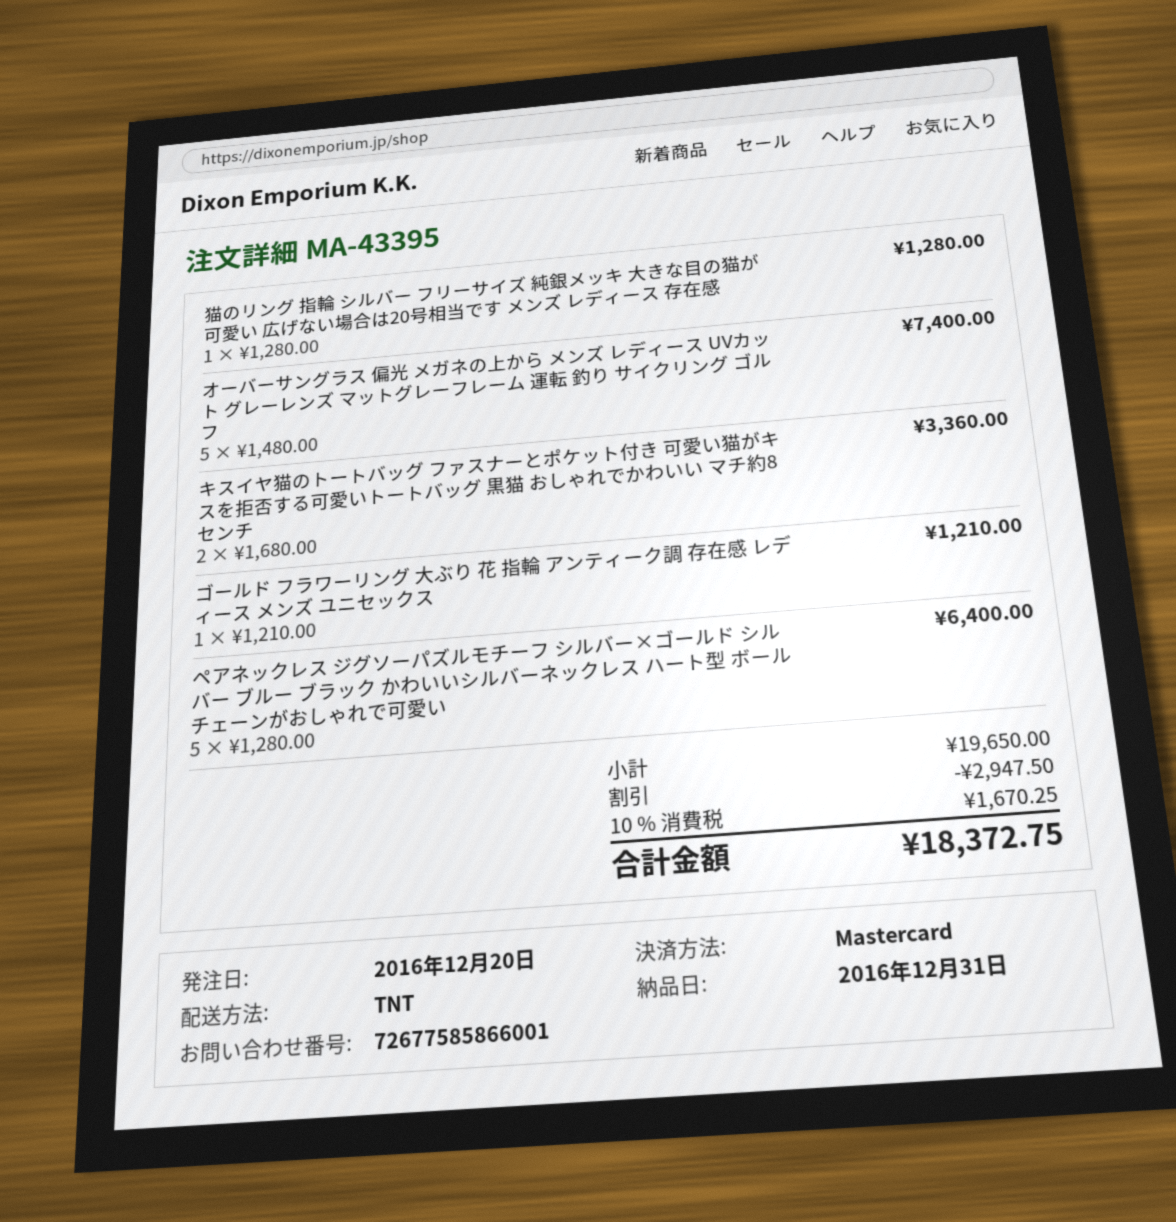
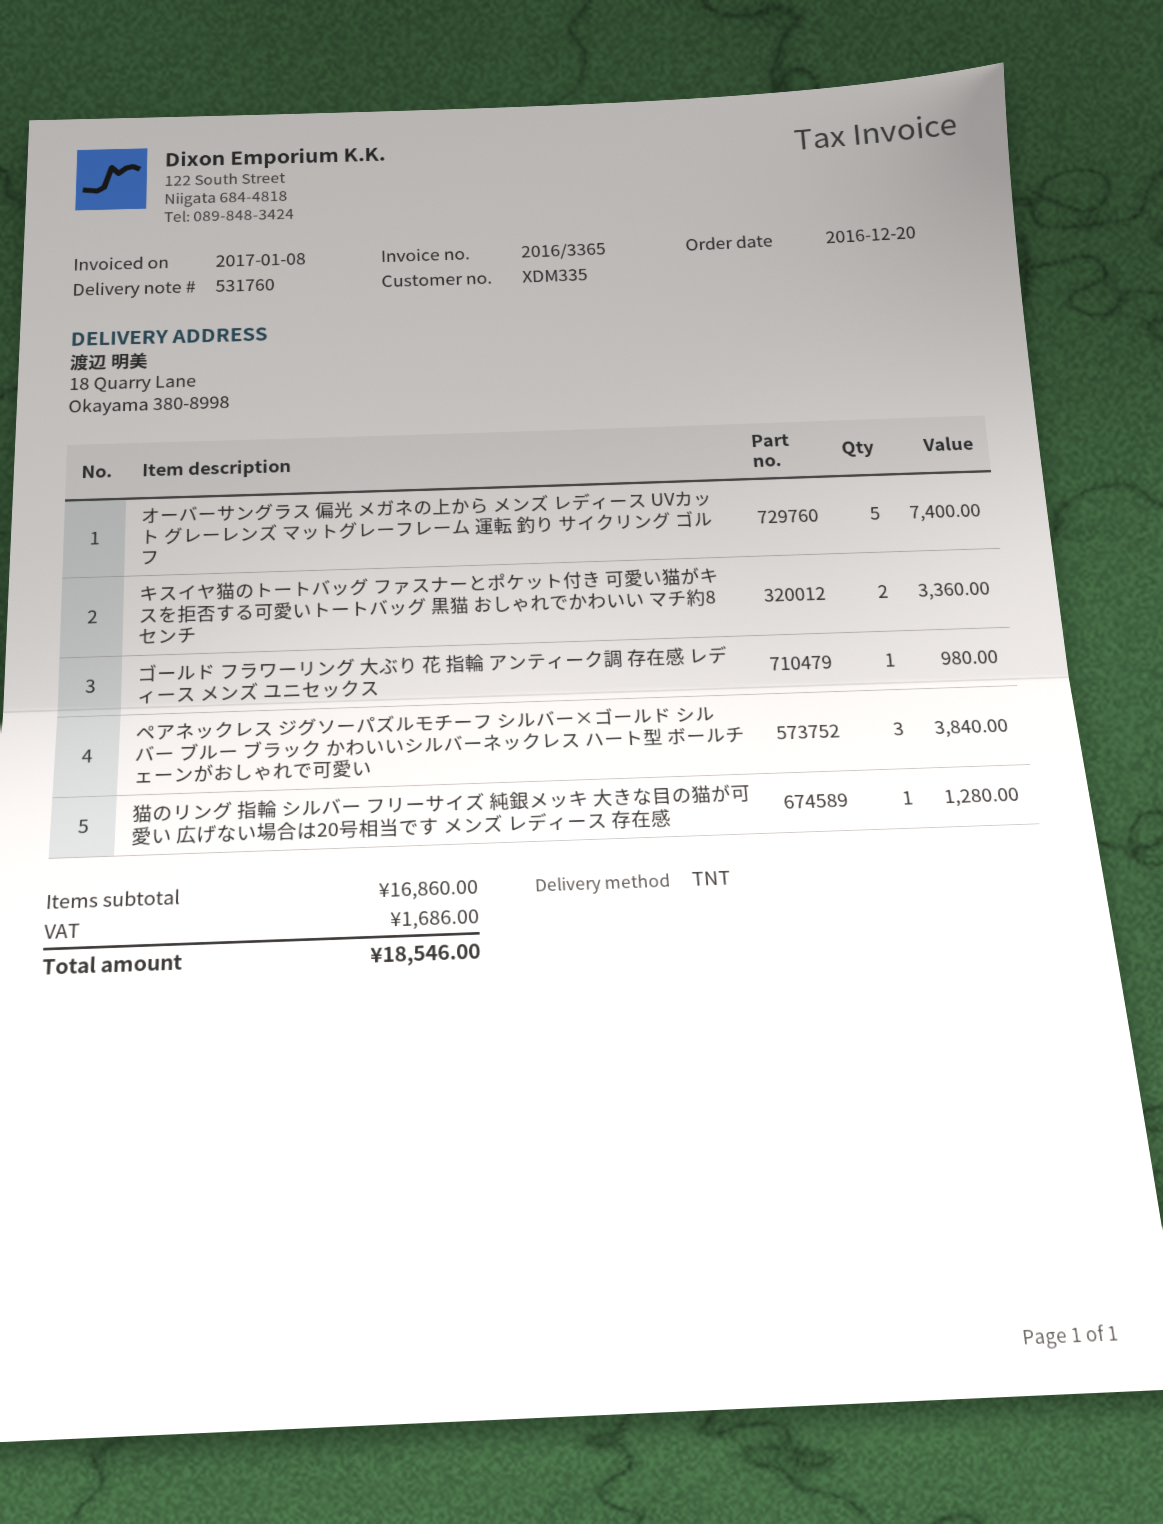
ゴールド フラワーリング 大ぶり 花 指輪 アンティーク調 存在感 レディース メンズ ユニセックス: 1 for 1210.00 -> 1 for 980.00
ペアネックレス ジグソーパズルモチーフ シルバー×ゴールド シルバー ブルー ブラック かわいいシルバーネックレス ハート型 ボールチェーンがおしゃれで可愛い: 5 for 6400.00 -> 3 for 3840.00
subtotal: 19650.00 -> 16860.00
discount: 2947.50 -> none
tax: 1670.25 -> 1686.00
total: 18372.75 -> 18546.00

